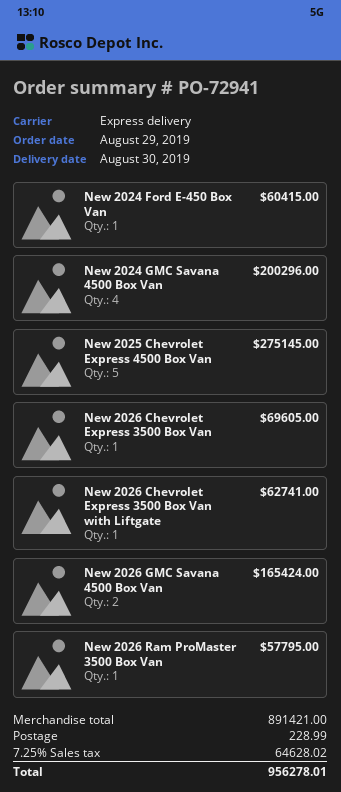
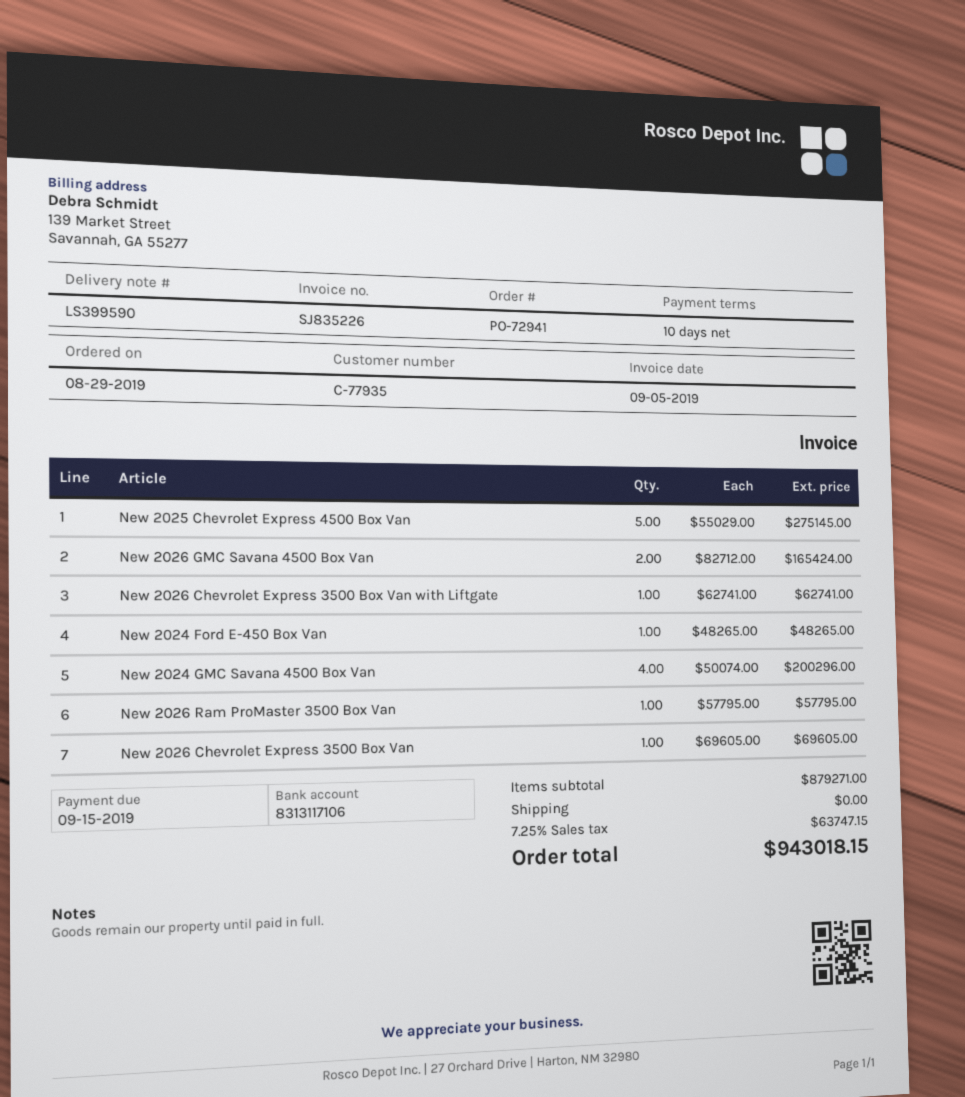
New 2024 Ford E-450 Box Van: 1 for 60415.00 -> 1 for 48265.00
subtotal: 891421.00 -> 879271.00
shipping: 228.99 -> 0.00
tax: 7.25% = 64628.02 -> 7.25% = 63747.15
total: 956278.01 -> 943018.15

